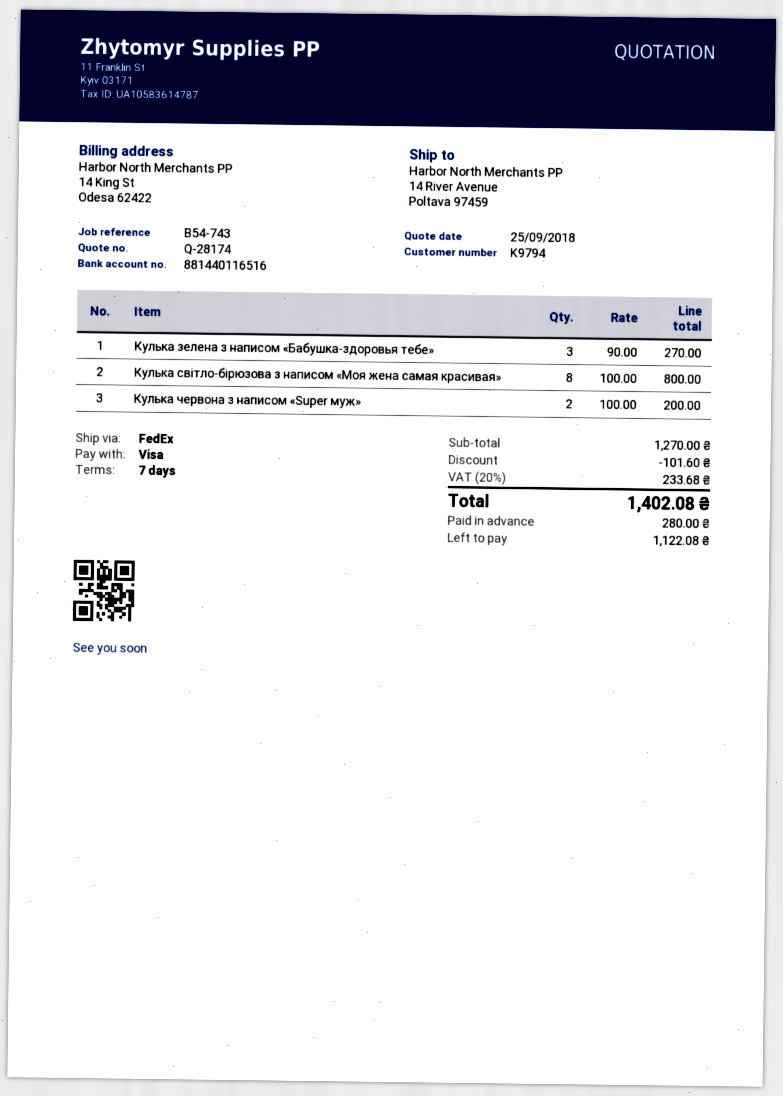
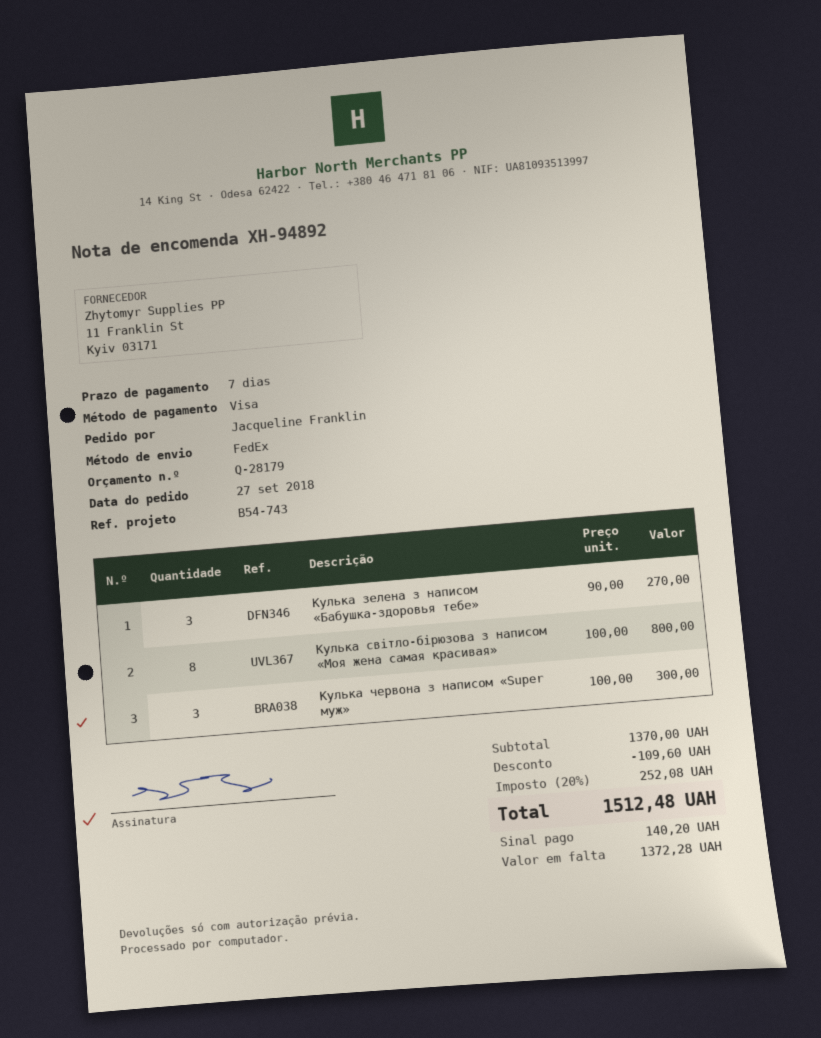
quote number: Q-28174 -> Q-28179
Кулька червона з написом «Super муж»: 2 x 100.00 = 200.00 -> 3 x 100.00 = 300.00
subtotal: 1270.00 -> 1370.00
discount: 101.60 -> 109.60
tax: 20% = 233.68 -> 20% = 252.08
total: 1402.08 -> 1512.48
deposit: 280.00 -> 140.20
balance: 1122.08 -> 1372.28

